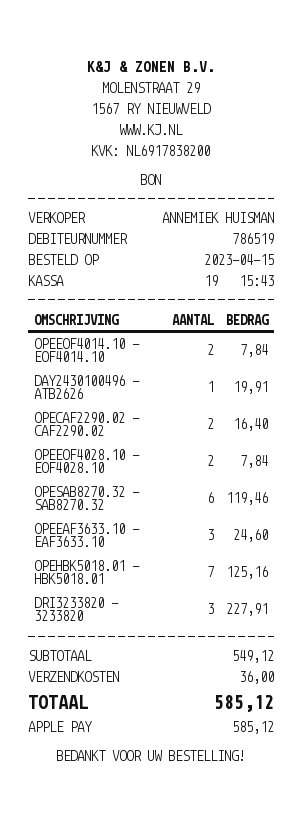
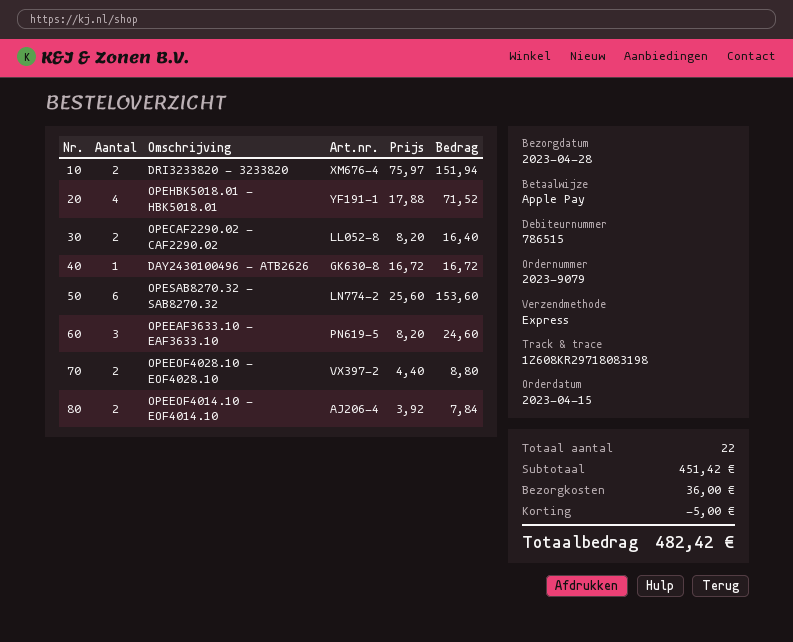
customer number: 786519 -> 786515
DAY2430100496 - ATB2626: 1 for 19.91 -> 1 for 16.72
OPEEOF4028.10 - EOF4028.10: 2 for 7.84 -> 2 for 8.80
OPESAB8270.32 - SAB8270.32: 6 for 119.46 -> 6 for 153.60
OPEHBK5018.01 - HBK5018.01: 7 for 125.16 -> 4 for 71.52
DRI3233820 - 3233820: 3 for 227.91 -> 2 for 151.94
subtotal: 549.12 -> 451.42
discount: none -> 5.00
total: 585.12 -> 482.42

